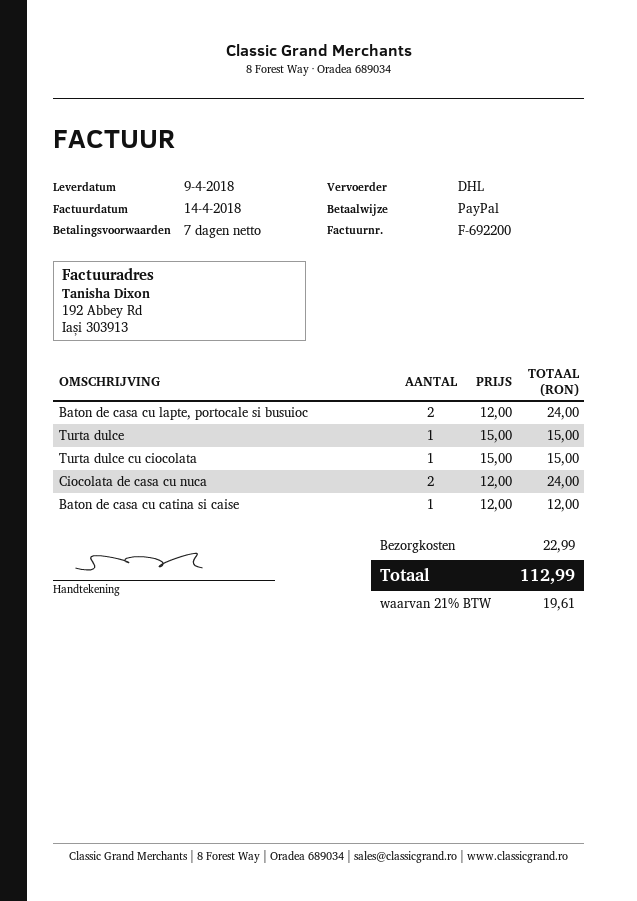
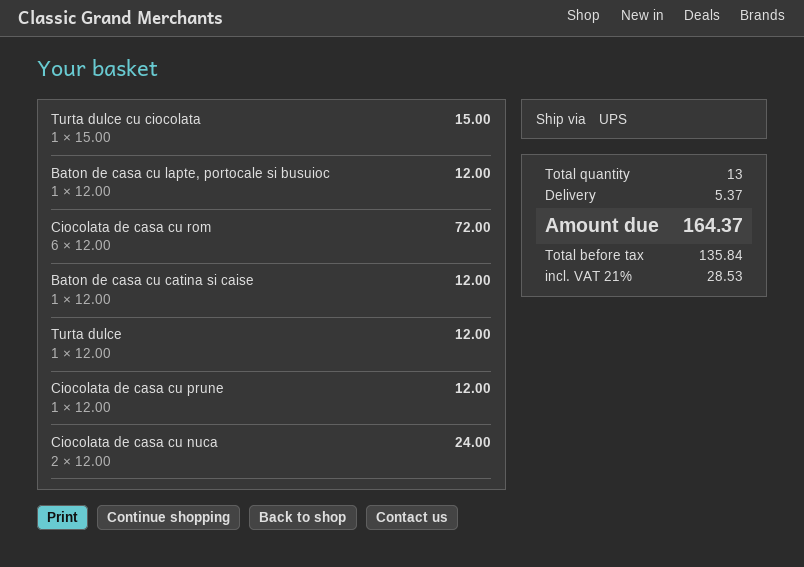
shipping method: DHL -> UPS
Baton de casa cu lapte, portocale si busuioc: 2 x 12.00 = 24.00 -> 1 x 12.00 = 12.00
Turta dulce: 1 x 15.00 = 15.00 -> 1 x 12.00 = 12.00
Ciocolata de casa cu rom: none -> 6 x 12.00 = 72.00
Ciocolata de casa cu prune: none -> 1 x 12.00 = 12.00
shipping: 22.99 -> 5.37
tax: 21% = 19.61 -> 21% = 28.53
total: 112.99 -> 164.37

